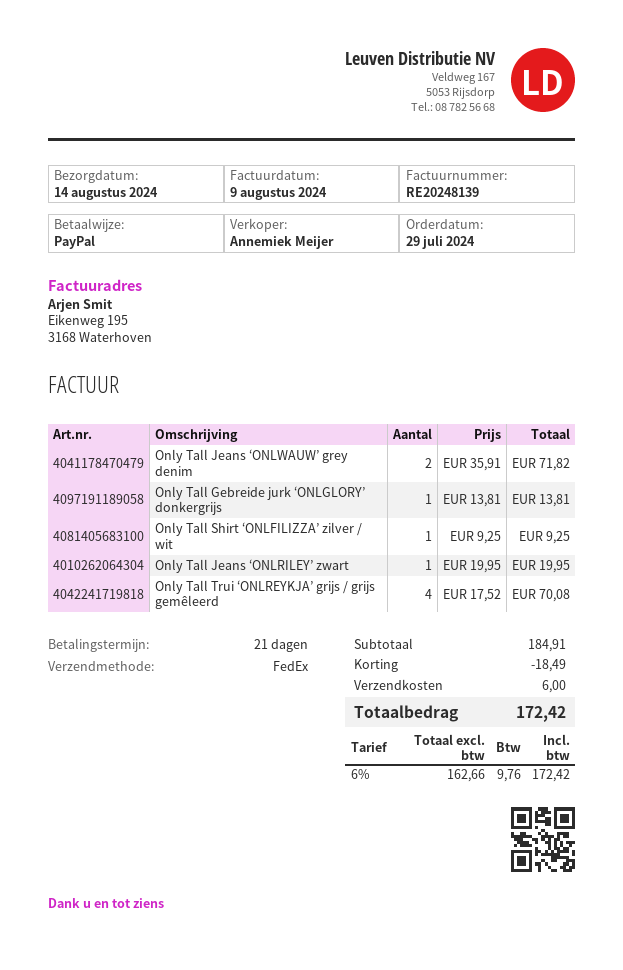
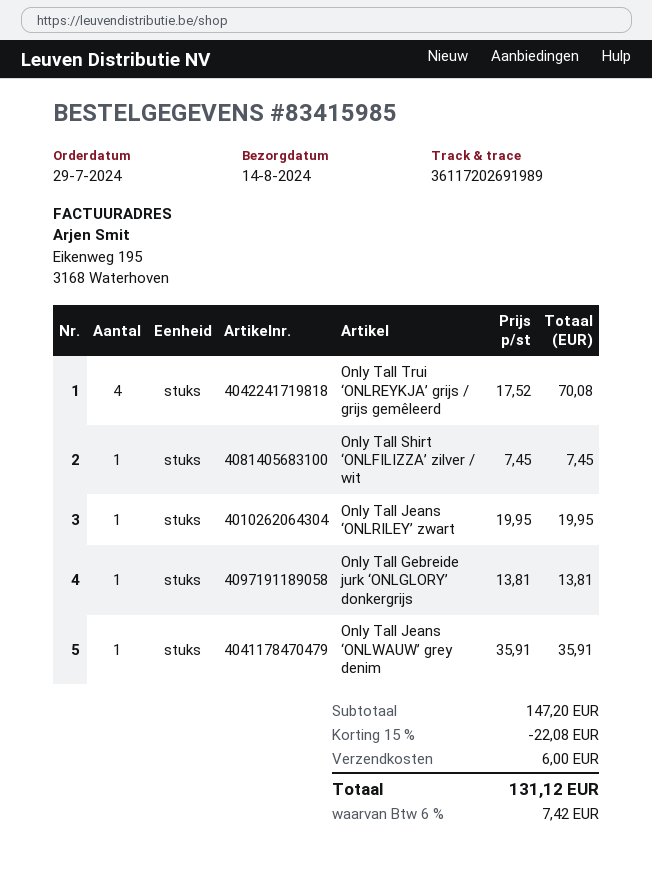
Only Tall Jeans ‘ONLWAUW’ grey denim: 2 x 35.91 = 71.82 -> 1 x 35.91 = 35.91
Only Tall Shirt ‘ONLFILIZZA’ zilver / wit: 1 x 9.25 = 9.25 -> 1 x 7.45 = 7.45
subtotal: 184.91 -> 147.20
discount: 18.49 -> 22.08
tax: 6% = 9.76 -> 6% = 7.42
total: 172.42 -> 131.12

